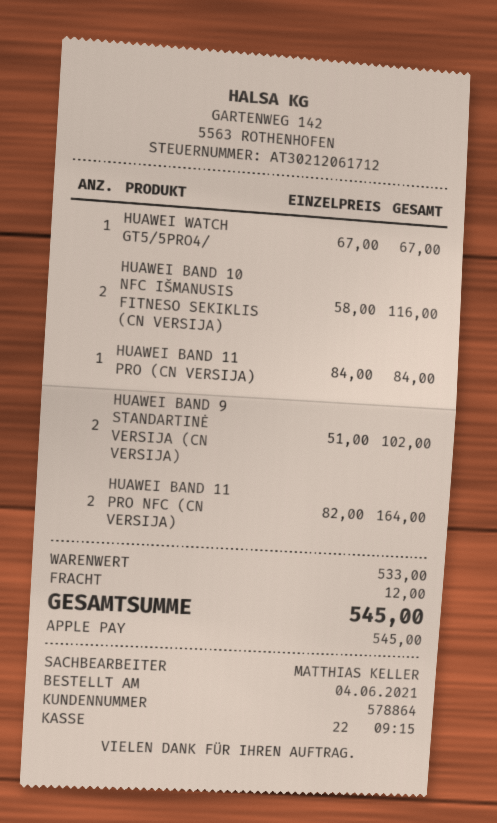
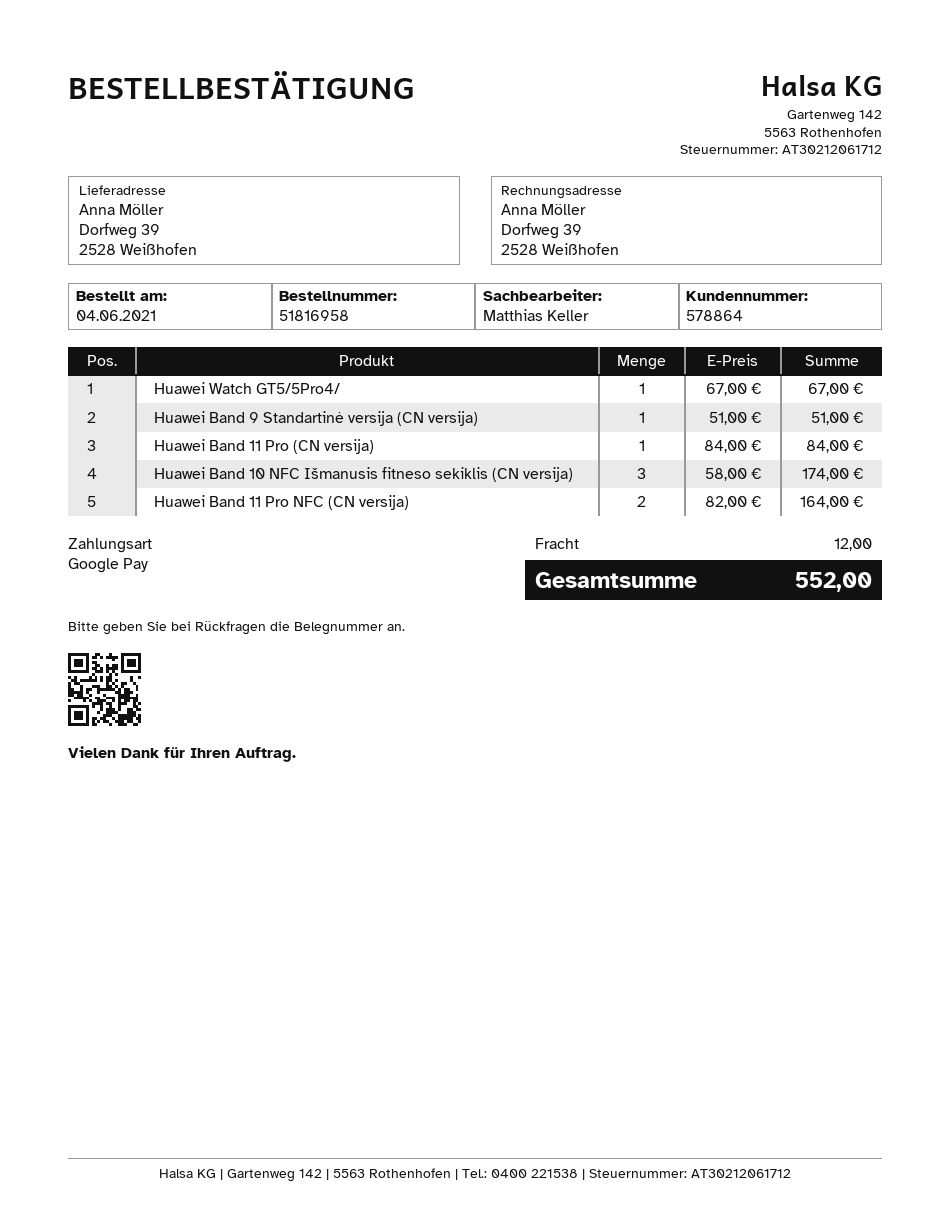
payment method: Apple Pay -> Google Pay
HUAWEI BAND 10 NFC IŠMANUSIS FITNESO SEKIKLIS (CN VERSIJA): 2 x 58.00 = 116.00 -> 3 x 58.00 = 174.00
HUAWEI BAND 9 STANDARTINĖ VERSIJA (CN VERSIJA): 2 x 51.00 = 102.00 -> 1 x 51.00 = 51.00
total: 545.00 -> 552.00

